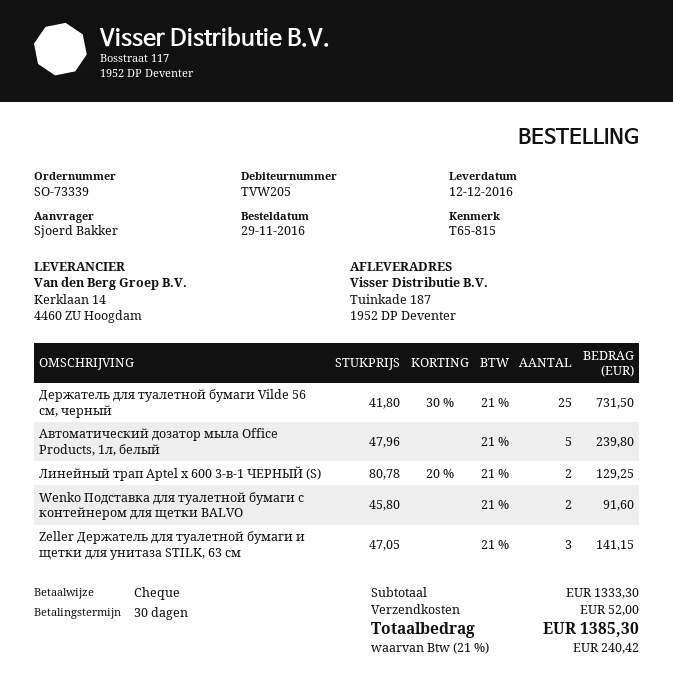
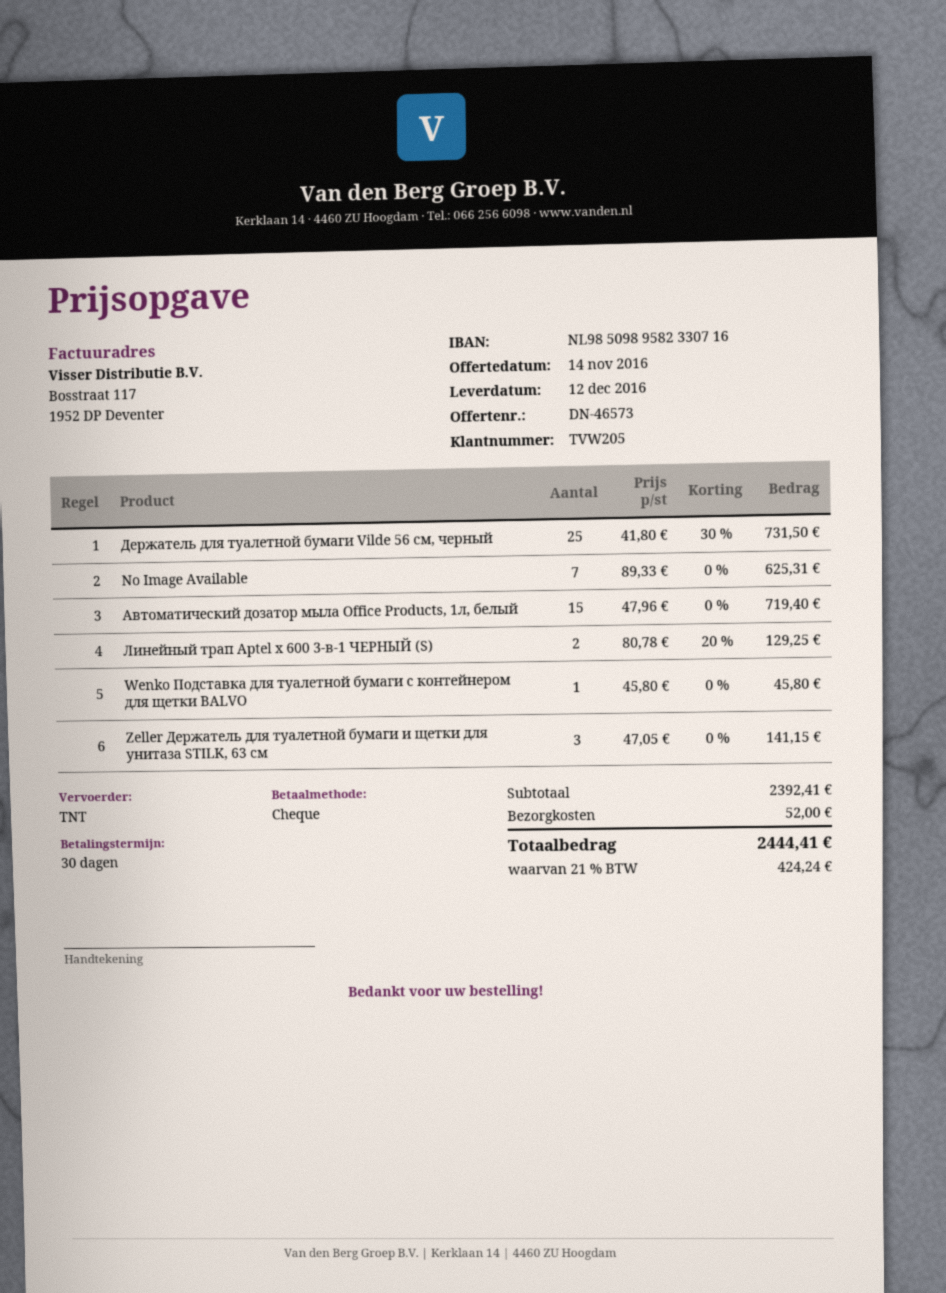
Автоматический дозатор мыла Office Products, 1л, белый: 5 x 47.96 = 239.80 -> 15 x 47.96 = 719.40
Wenko Подставка для туалетной бумаги с контейнером для щетки BALVO: 2 x 45.80 = 91.60 -> 1 x 45.80 = 45.80
No Image Available: none -> 7 x 89.33 = 625.31
subtotal: 1333.30 -> 2392.41
tax: 21% = 240.42 -> 21% = 424.24
total: 1385.30 -> 2444.41

